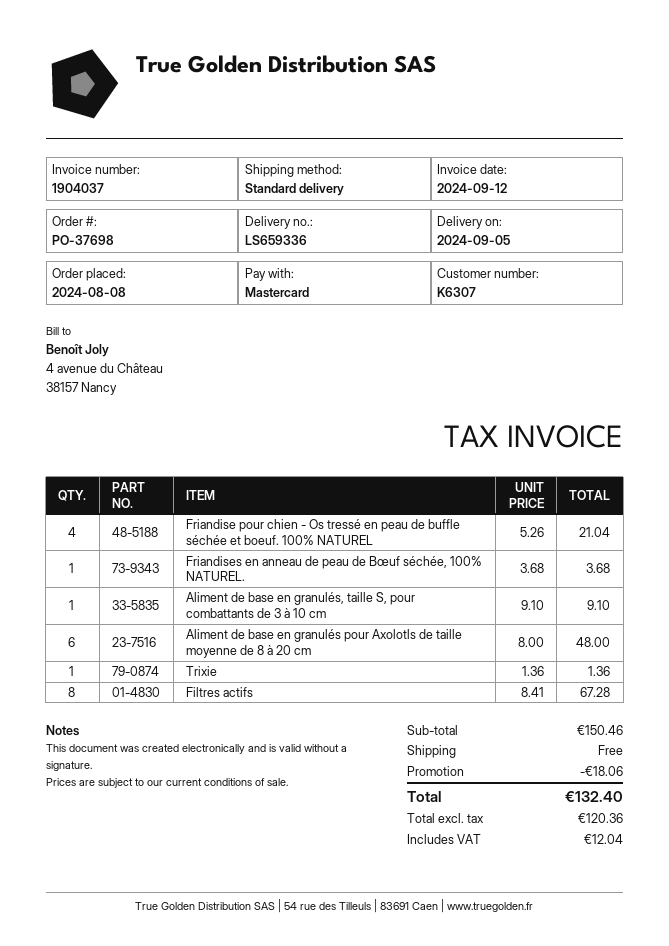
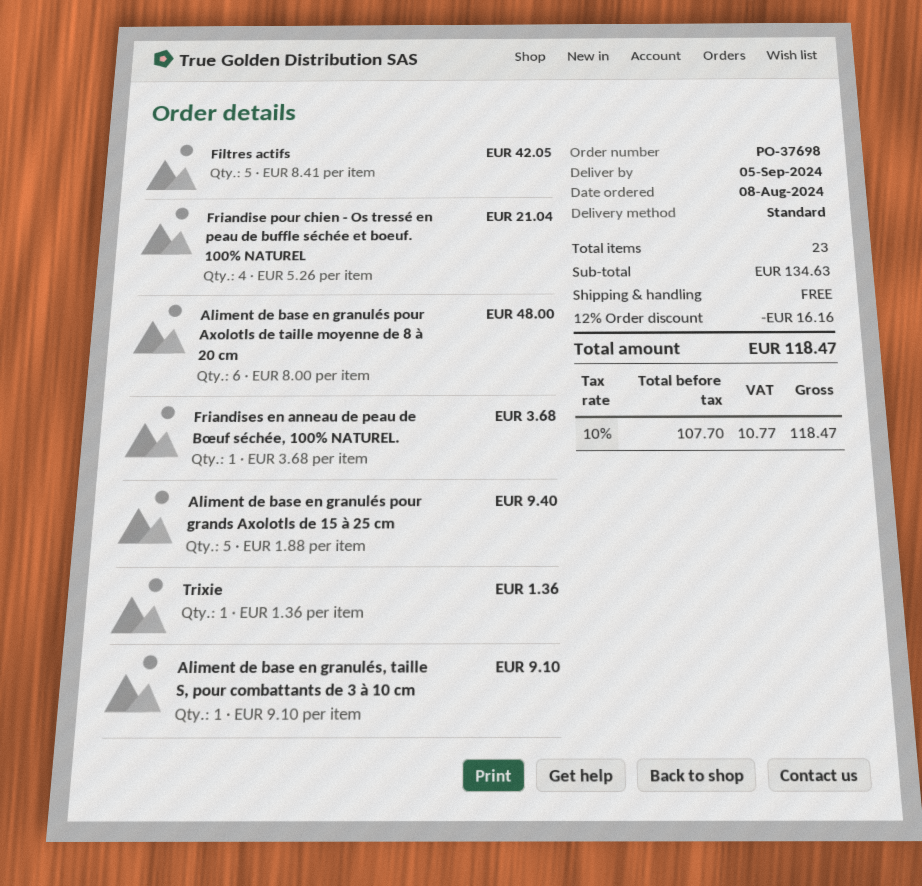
Filtres actifs: 8 x 8.41 = 67.28 -> 5 x 8.41 = 42.05
Aliment de base en granulés pour grands Axolotls de 15 à 25 cm: none -> 5 x 1.88 = 9.40
subtotal: 150.46 -> 134.63
discount: 18.06 -> 16.16
net: 120.36 -> 107.70
tax: 12.04 -> 10.77
total: 132.40 -> 118.47

